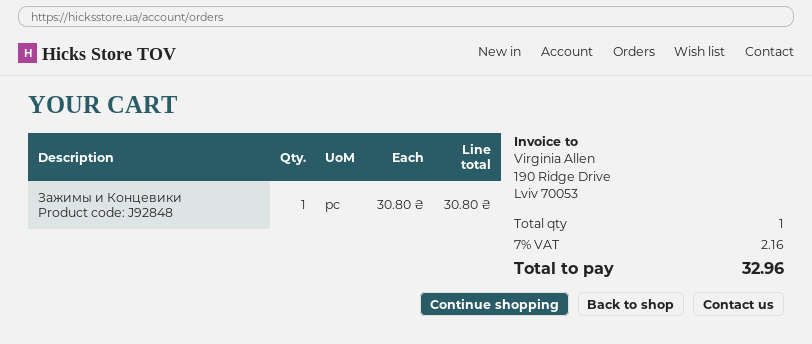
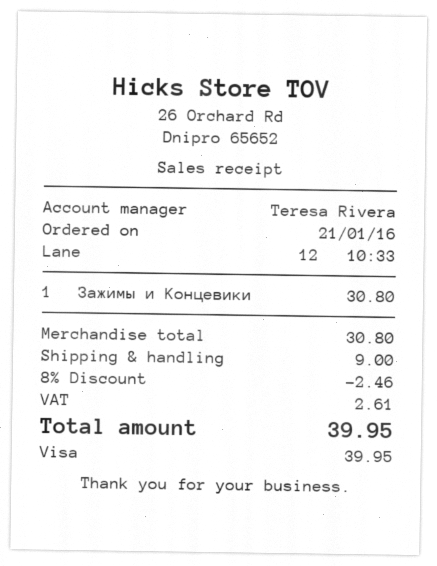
discount: none -> 8% = 2.46
shipping: none -> 9.00
tax: 2.16 -> 2.61
total: 32.96 -> 39.95

